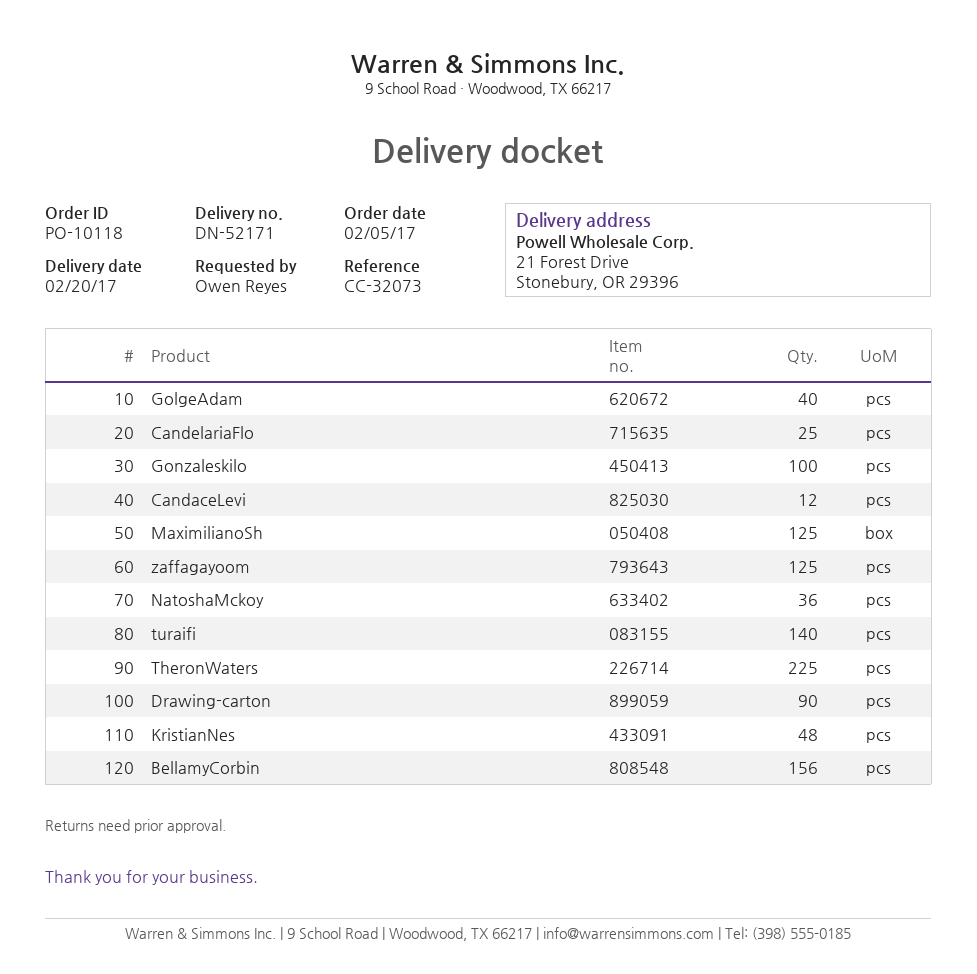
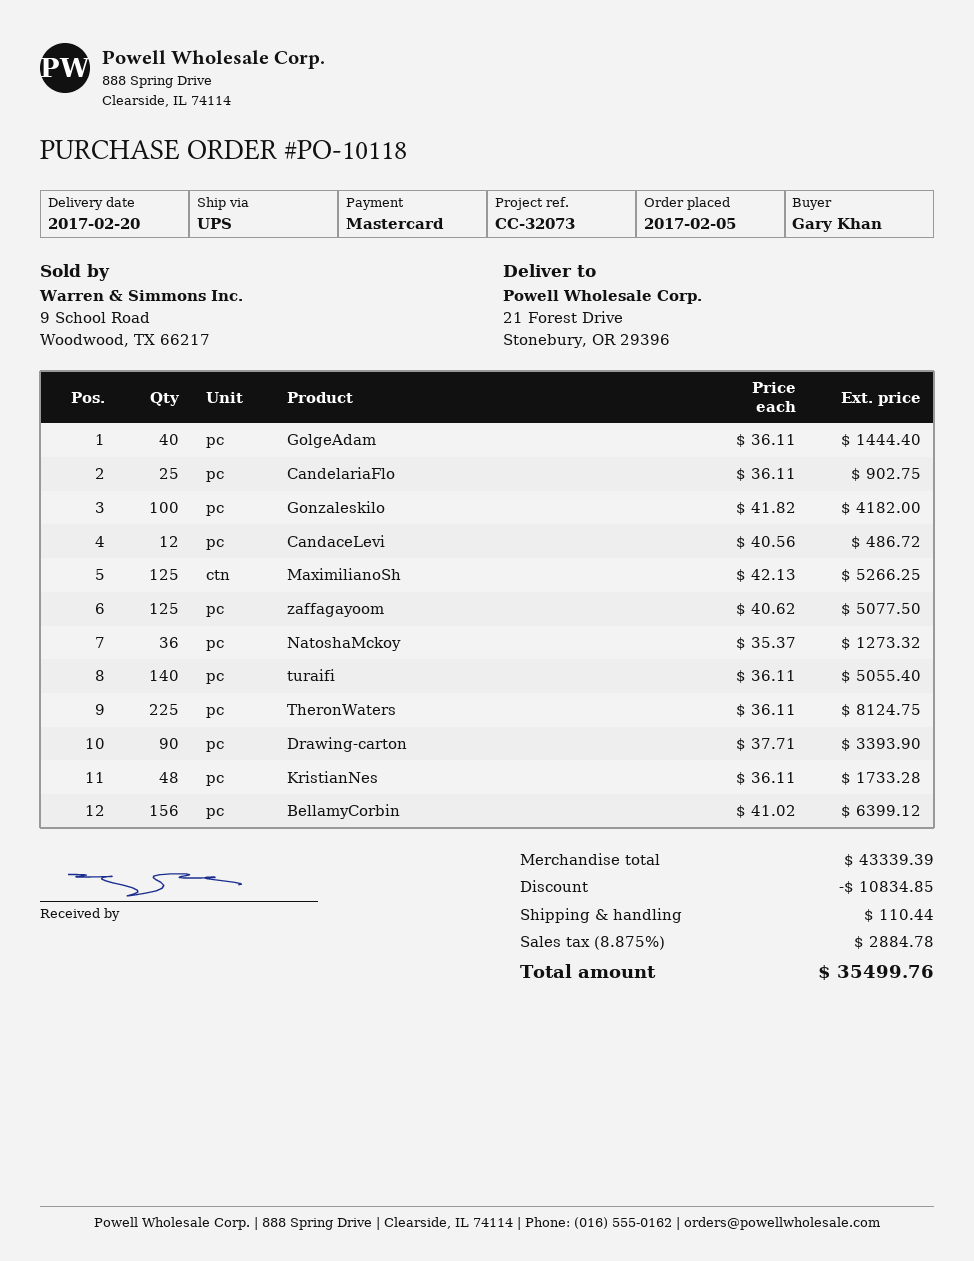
ordered by: Owen Reyes -> Gary Khan

